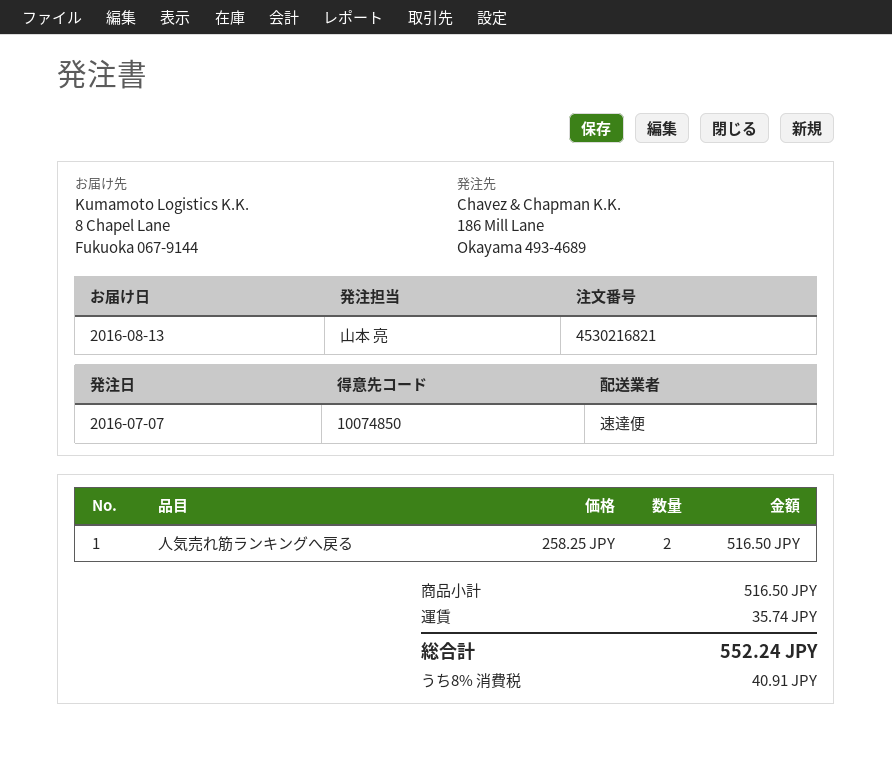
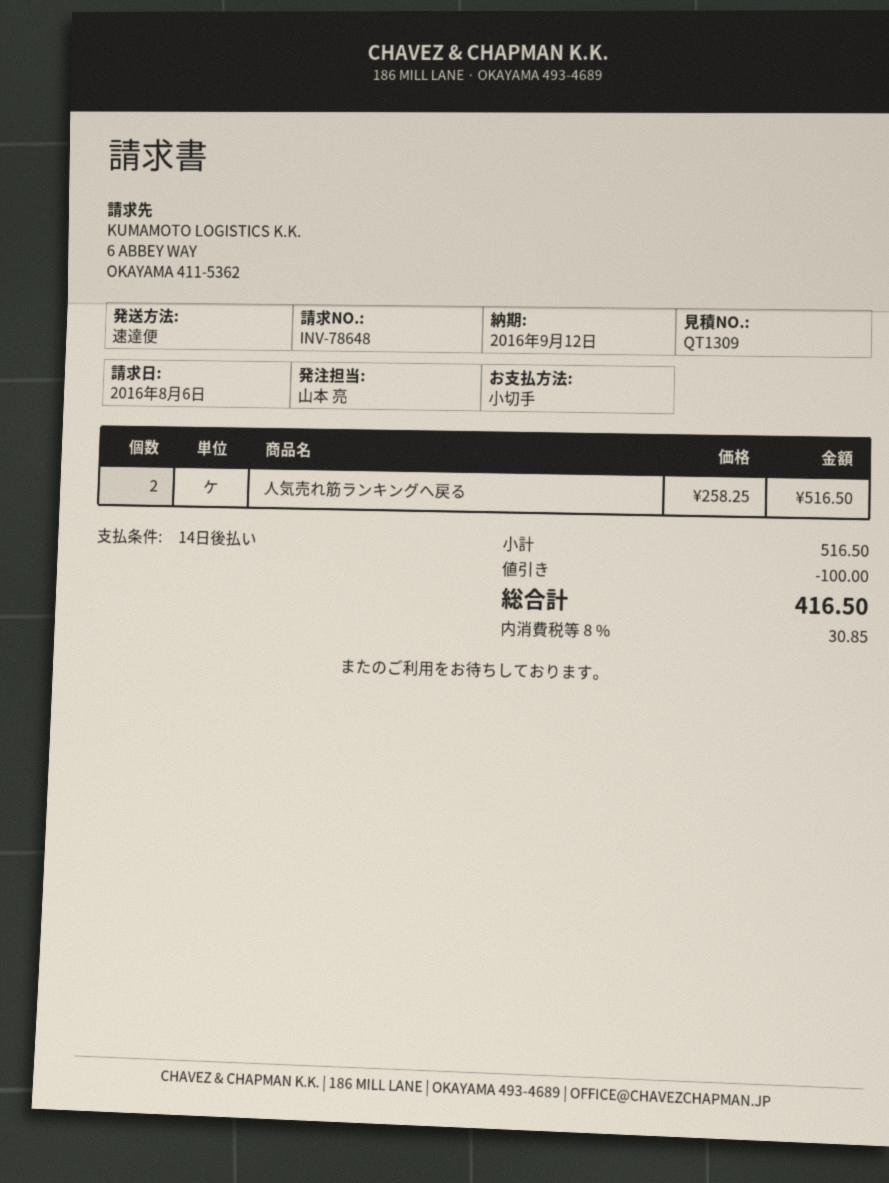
delivery date: 2016-08-13 -> 2016-09-12
discount: none -> 100.00
shipping: 35.74 -> none
tax: 8% = 40.91 -> 8% = 30.85
total: 552.24 -> 416.50

